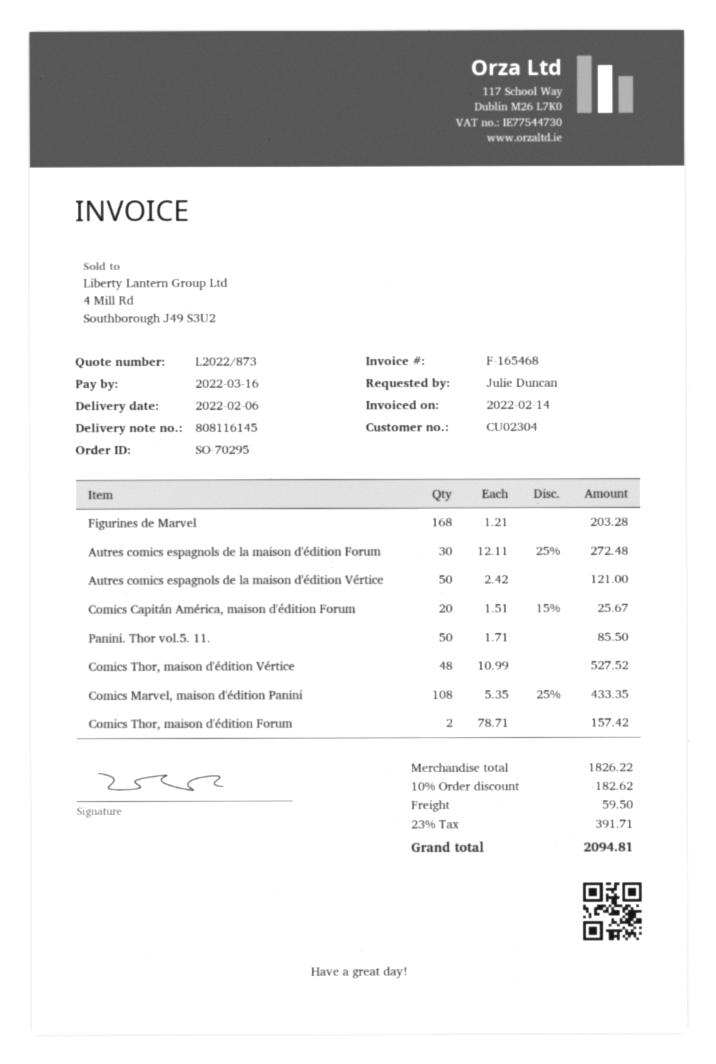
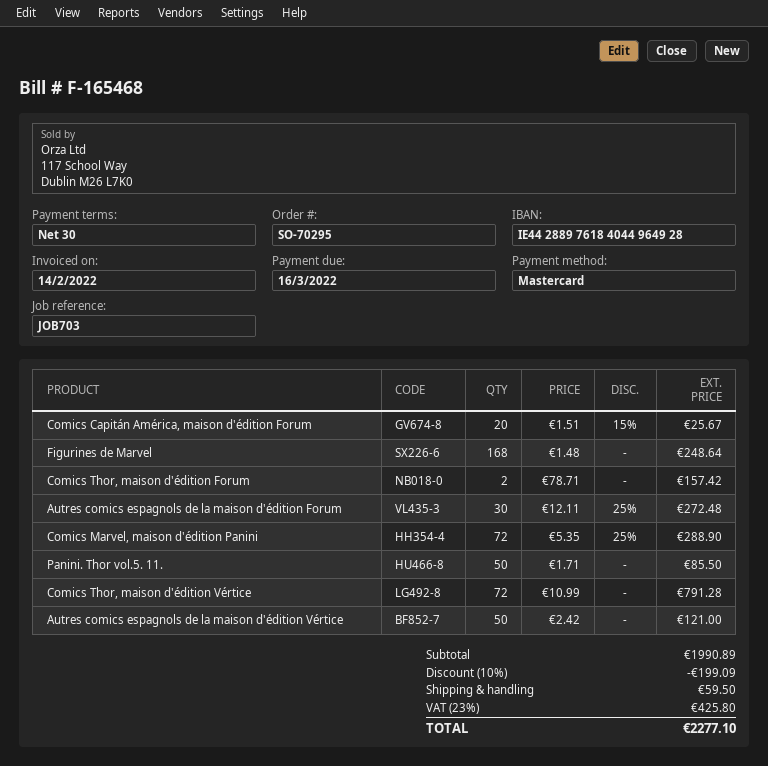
Figurines de Marvel: 168 x 1.21 = 203.28 -> 168 x 1.48 = 248.64
Comics Thor, maison d'édition Vértice: 48 x 10.99 = 527.52 -> 72 x 10.99 = 791.28
Comics Marvel, maison d'édition Panini: 108 x 5.35 - 25% = 433.35 -> 72 x 5.35 - 25% = 288.90
subtotal: 1826.22 -> 1990.89
discount: 10% = 182.62 -> 10% = 199.09
tax: 23% = 391.71 -> 23% = 425.80
total: 2094.81 -> 2277.10

